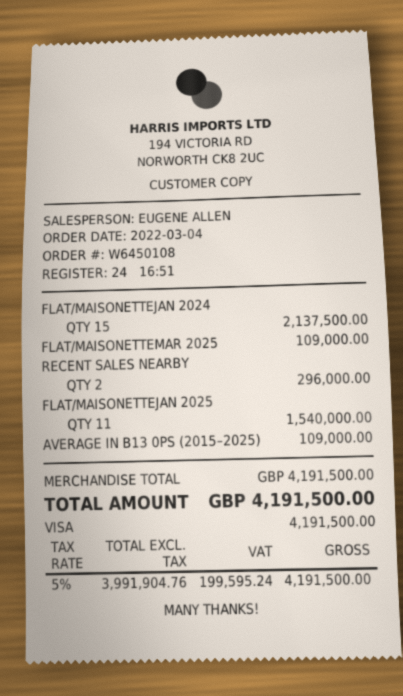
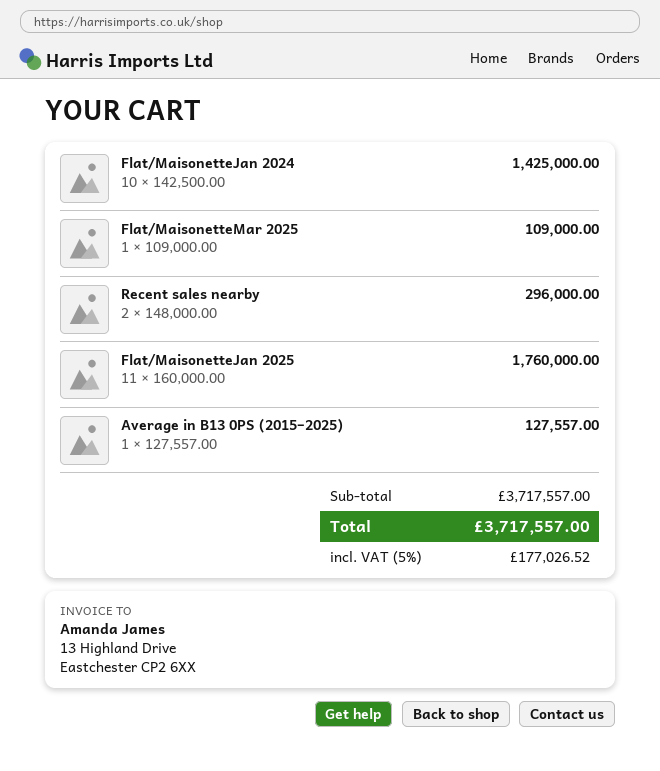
FLAT/MAISONETTEJAN 2024: 15 for 2137500.00 -> 10 for 1425000.00
FLAT/MAISONETTEJAN 2025: 11 for 1540000.00 -> 11 for 1760000.00
AVERAGE IN B13 0PS (2015–2025): 1 for 109000.00 -> 1 for 127557.00
subtotal: 4191500.00 -> 3717557.00
tax: 5% = 199595.24 -> 5% = 177026.52
total: 4191500.00 -> 3717557.00

